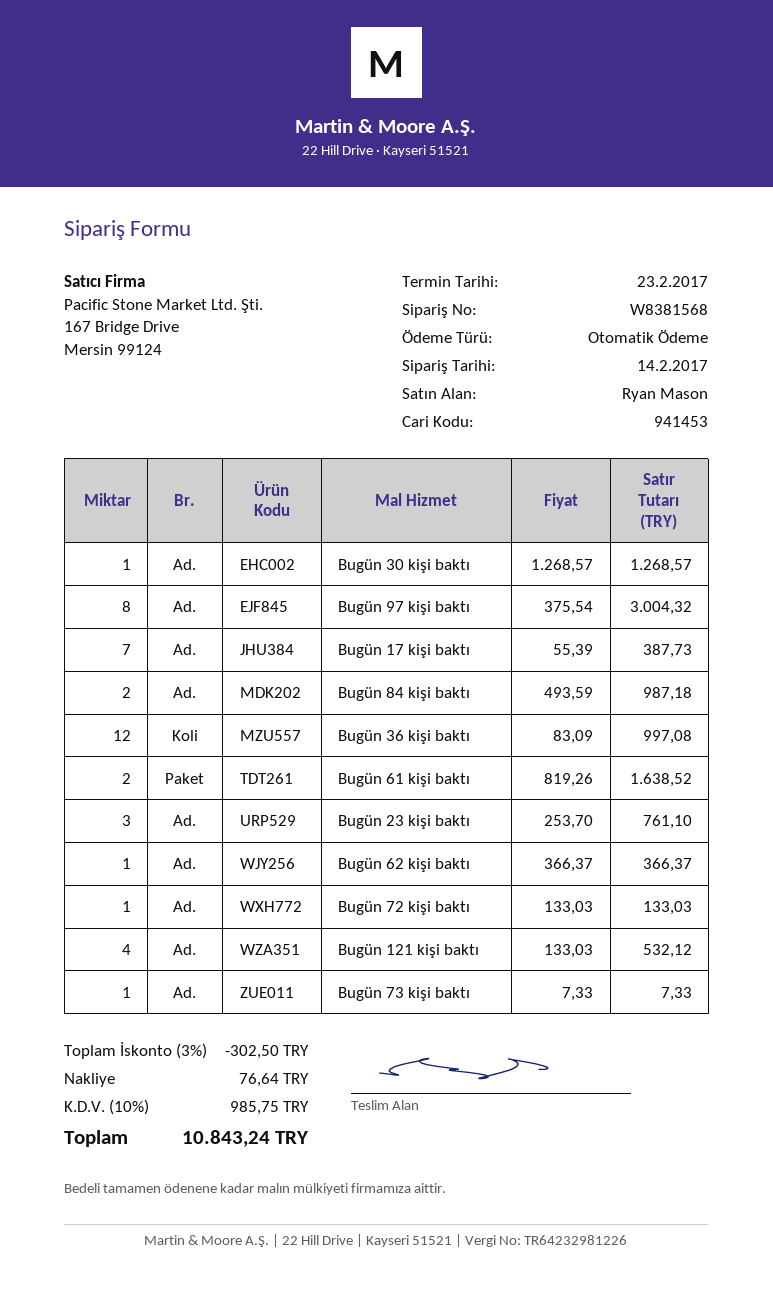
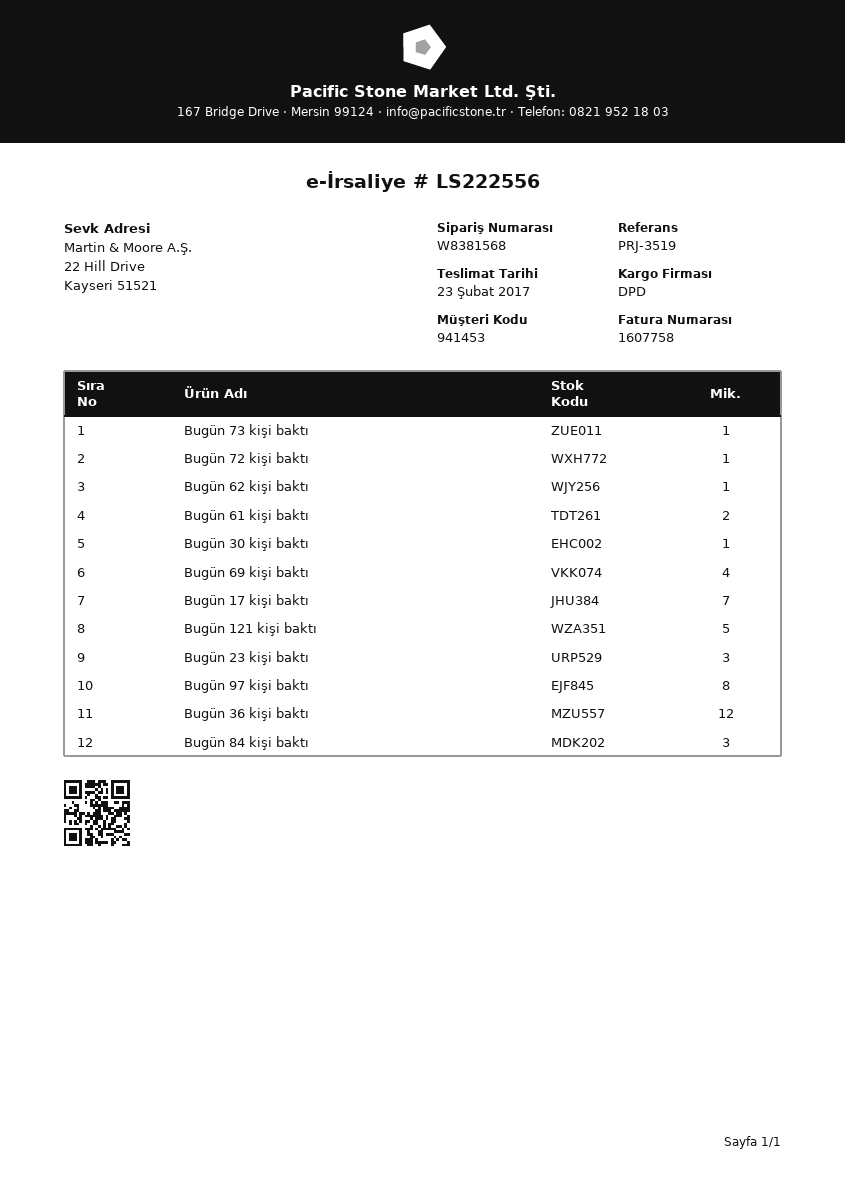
Bugün 84 kişi baktı: 2 -> 3
Bugün 121 kişi baktı: 4 -> 5
Bugün 69 kişi baktı: none -> 4

